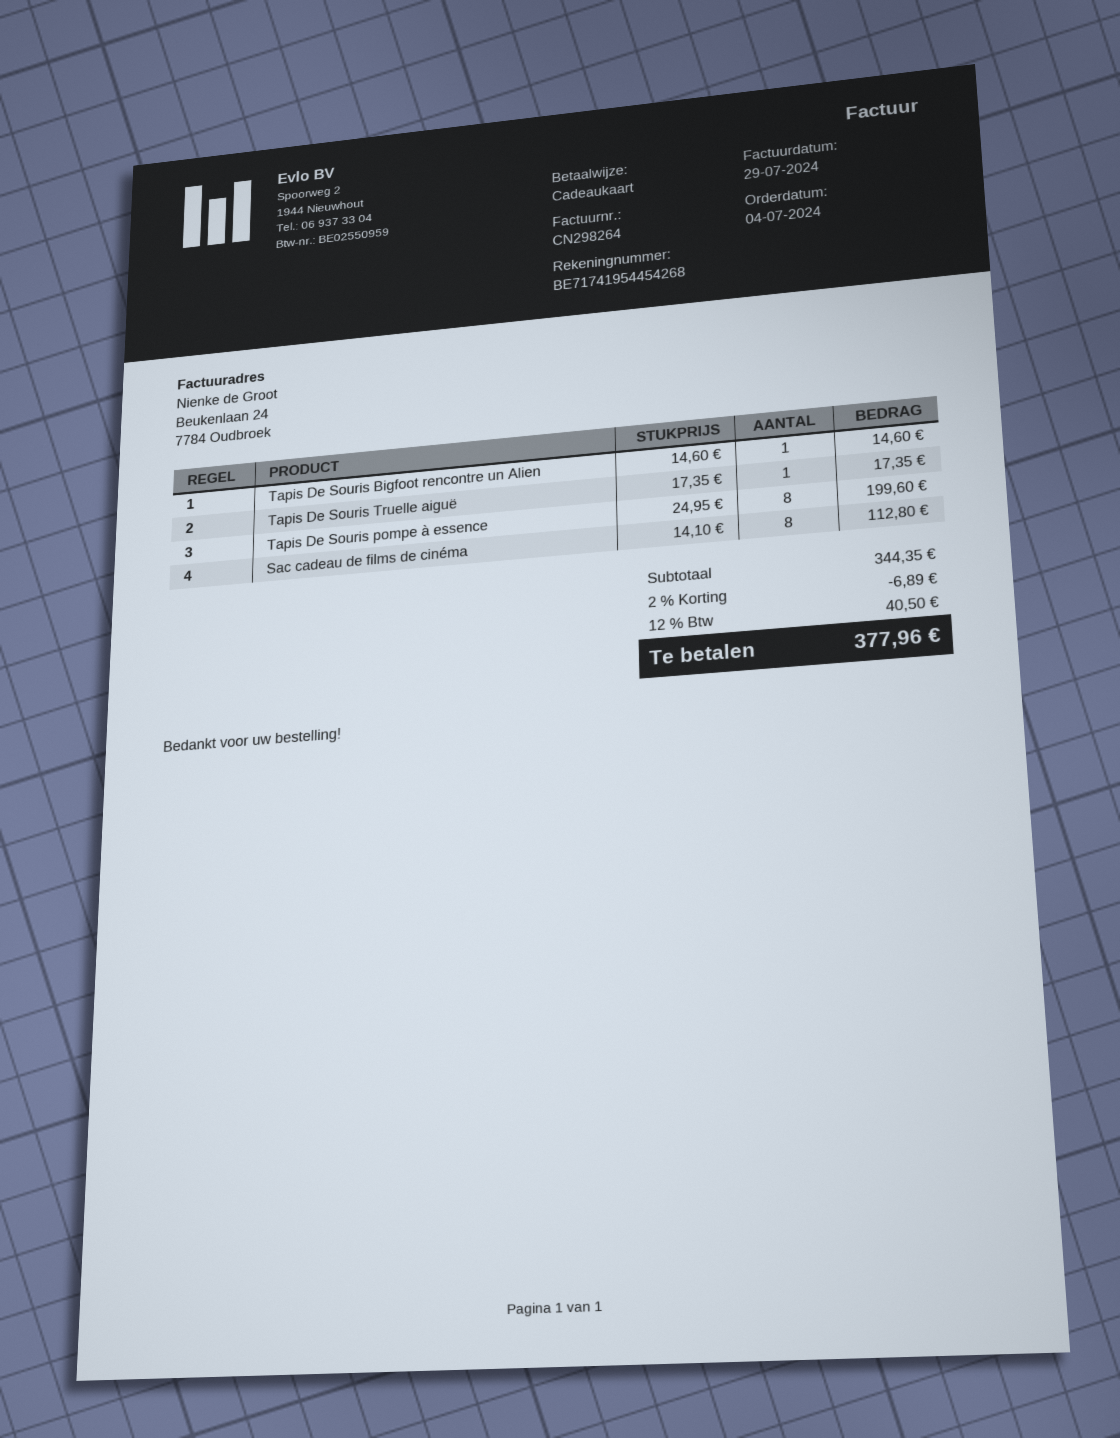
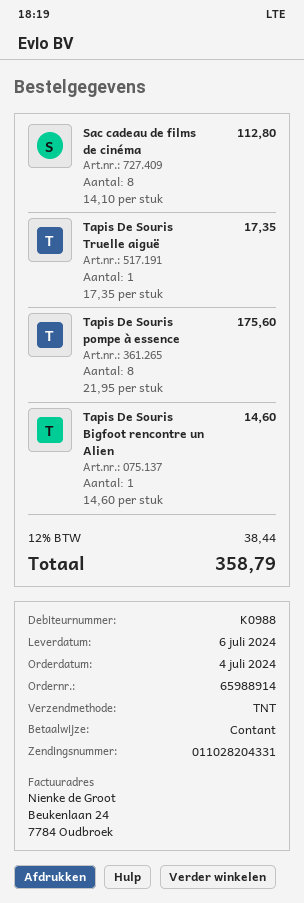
payment method: gift card -> cash
Tapis De Souris pompe à essence: 8 x 24.95 = 199.60 -> 8 x 21.95 = 175.60
discount: 2% = 6.89 -> none
tax: 12% = 40.50 -> 12% = 38.44
total: 377.96 -> 358.79

